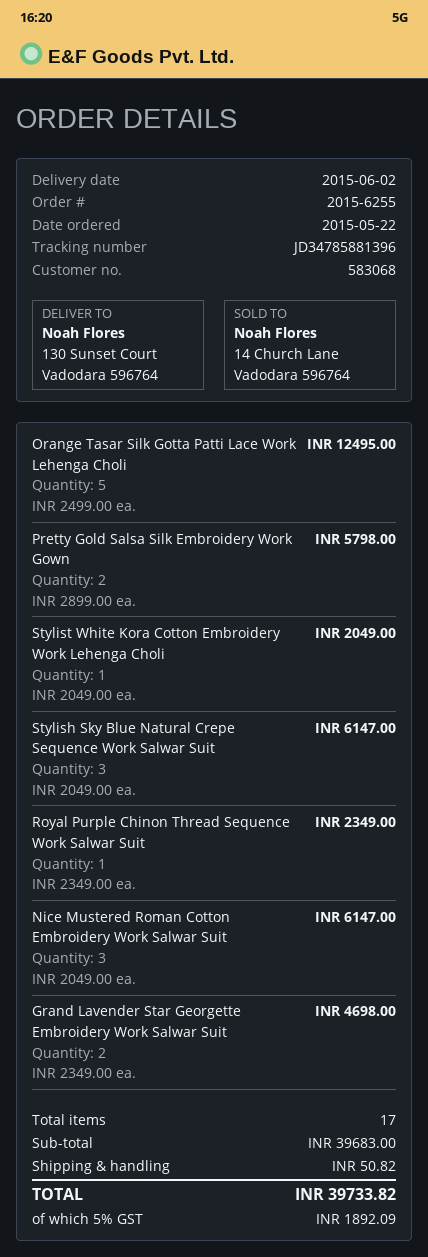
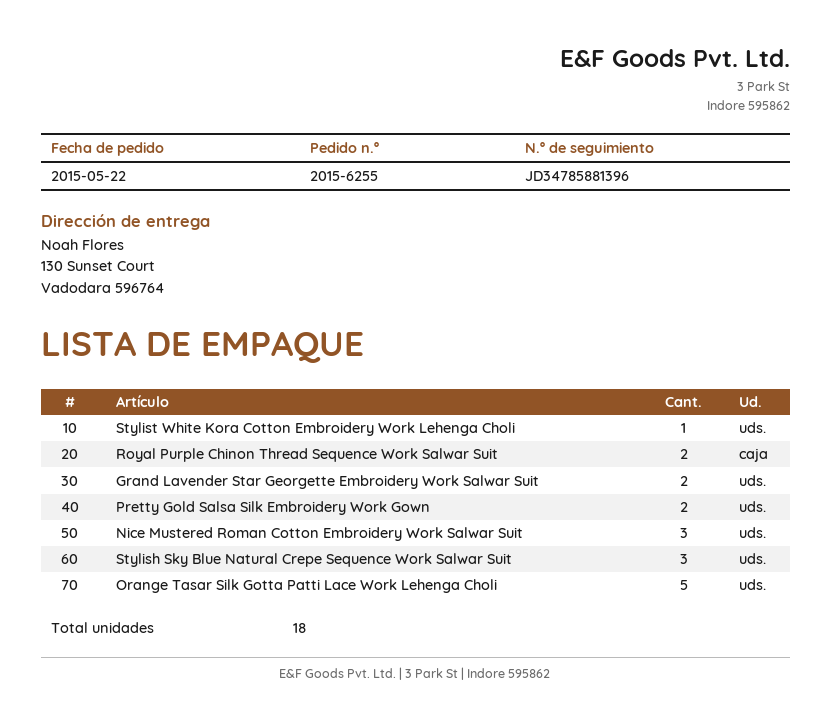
Royal Purple Chinon Thread Sequence Work Salwar Suit: 1 -> 2
total quantity: 17 -> 18

